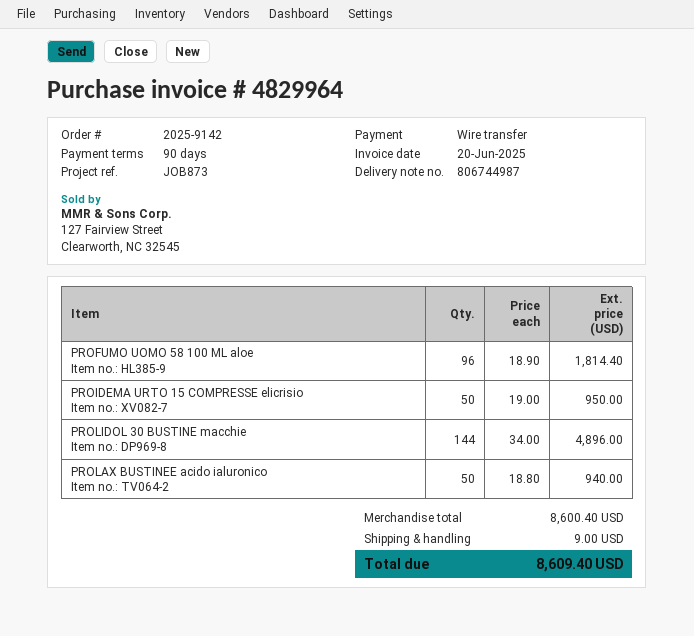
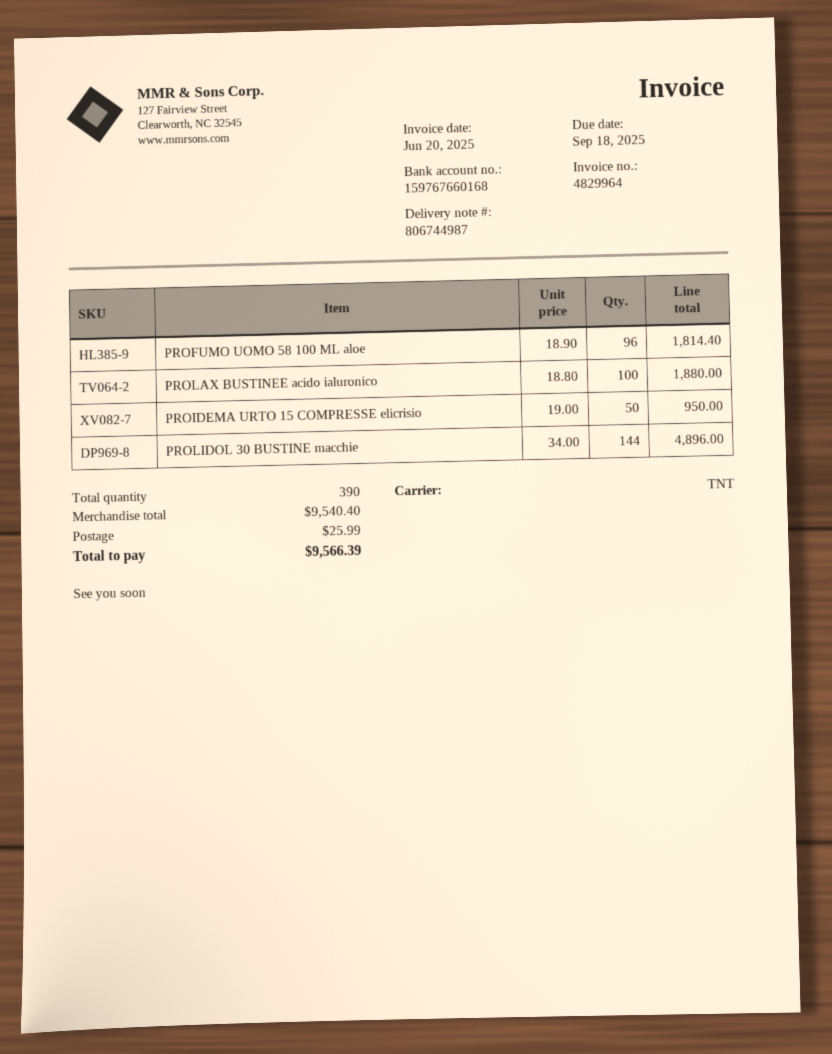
PROLAX BUSTINEE acido ialuronico: 50 x 18.80 = 940.00 -> 100 x 18.80 = 1880.00
subtotal: 8600.40 -> 9540.40
shipping: 9.00 -> 25.99
total: 8609.40 -> 9566.39

